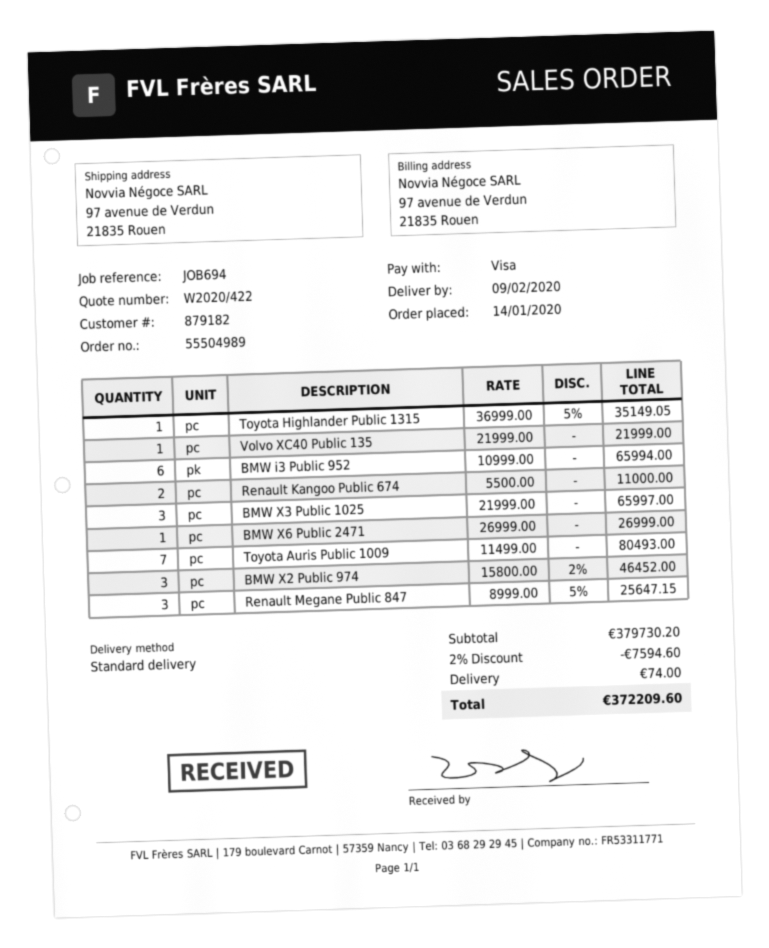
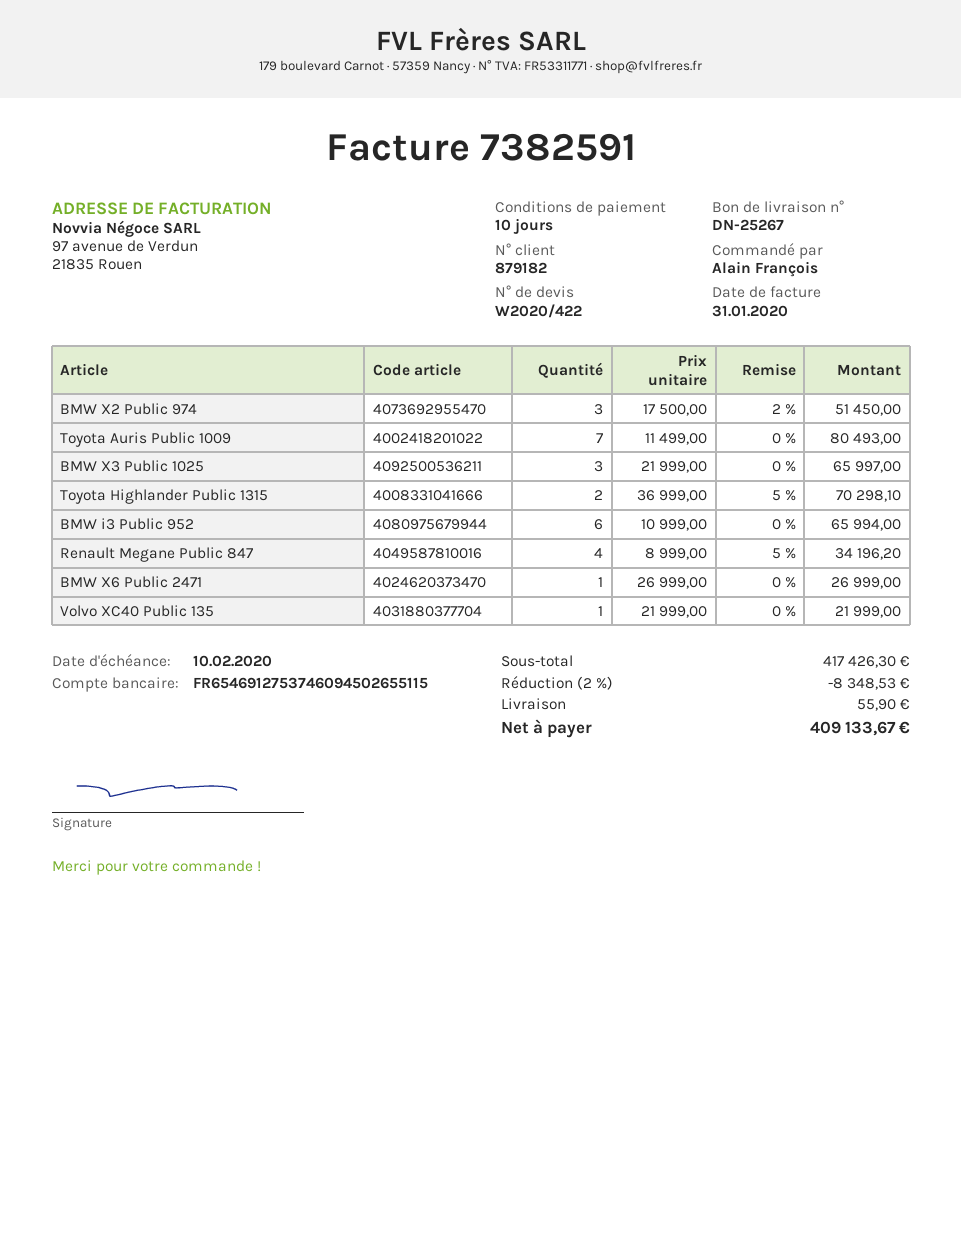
Toyota Highlander Public 1315: 1 x 36999.00 - 5% = 35149.05 -> 2 x 36999.00 - 5% = 70298.10
Renault Kangoo Public 674: 2 x 5500.00 = 11000.00 -> none
BMW X2 Public 974: 3 x 15800.00 - 2% = 46452.00 -> 3 x 17500.00 - 2% = 51450.00
Renault Megane Public 847: 3 x 8999.00 - 5% = 25647.15 -> 4 x 8999.00 - 5% = 34196.20
subtotal: 379730.20 -> 417426.30
discount: 2% = 7594.60 -> 2% = 8348.53
shipping: 74.00 -> 55.90
total: 372209.60 -> 409133.67

